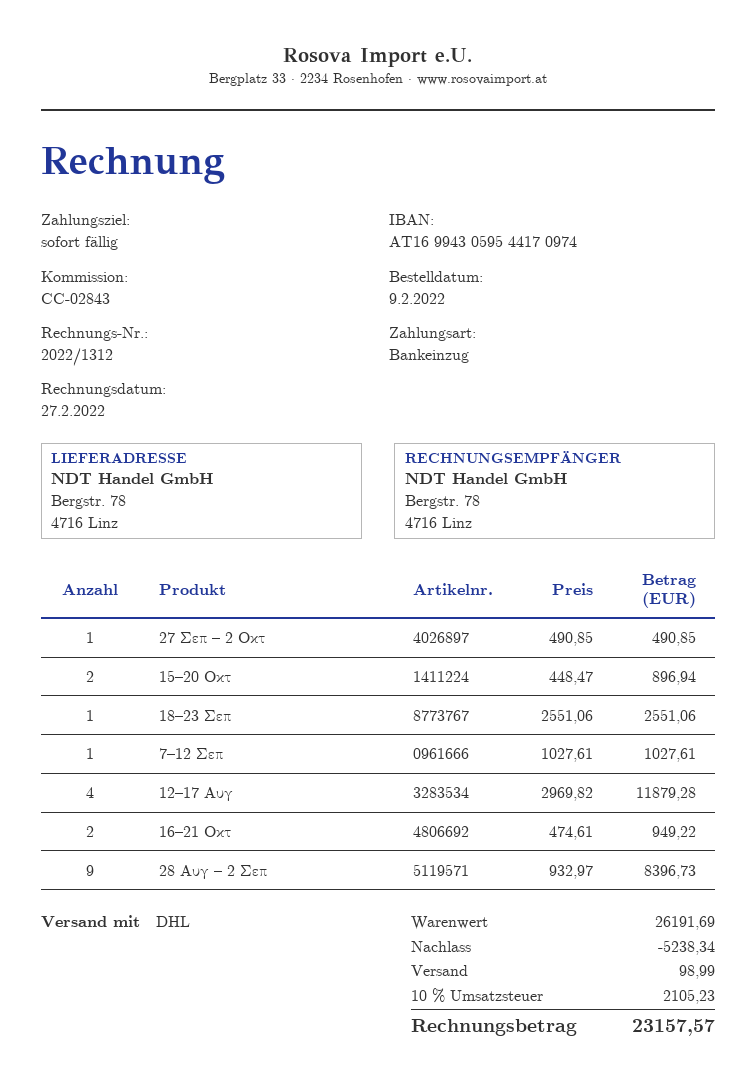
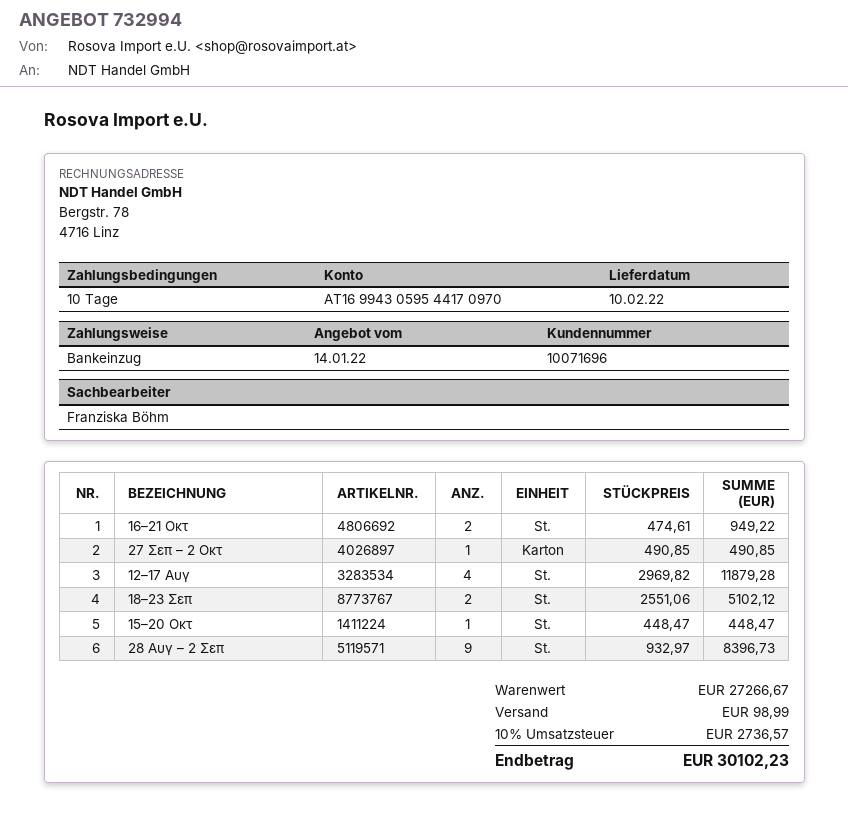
payment terms: on receipt -> 10 days
bank account: AT169943059544170974 -> AT169943059544170970
15–20 Οκτ: 2 x 448.47 = 896.94 -> 1 x 448.47 = 448.47
18–23 Σεπ: 1 x 2551.06 = 2551.06 -> 2 x 2551.06 = 5102.12
7–12 Σεπ: 1 x 1027.61 = 1027.61 -> none
subtotal: 26191.69 -> 27266.67
discount: 5238.34 -> none
tax: 10% = 2105.23 -> 10% = 2736.57
total: 23157.57 -> 30102.23

